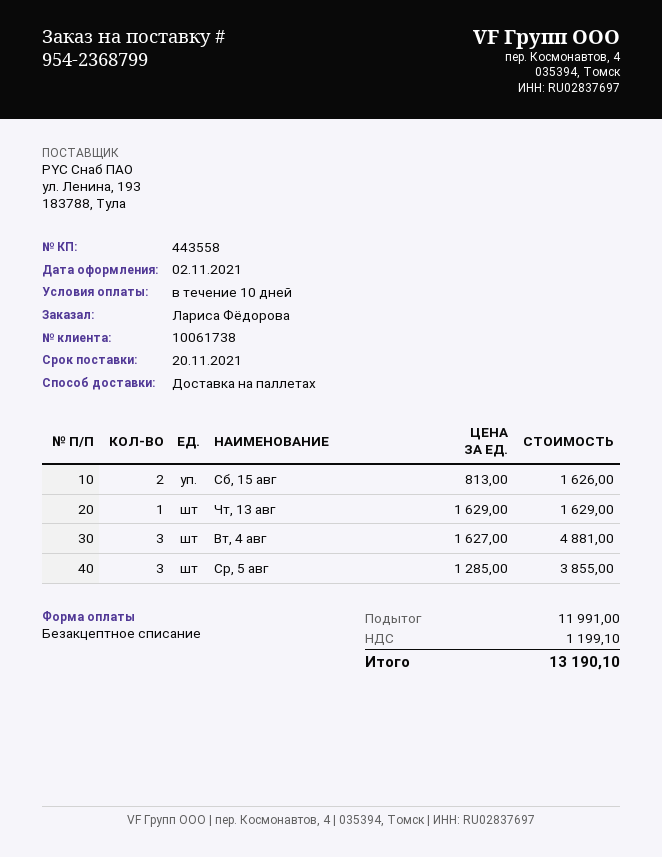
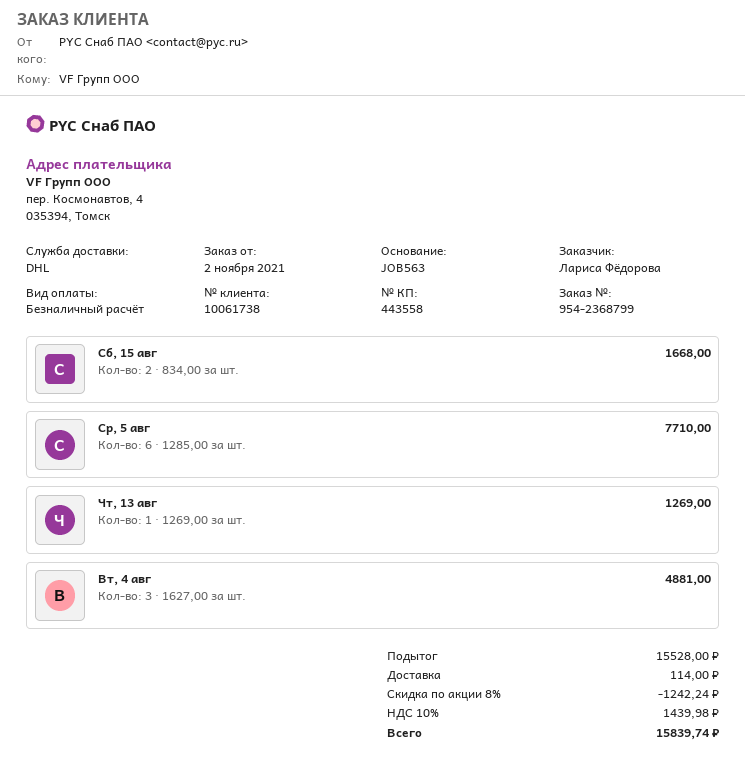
payment method: direct debit -> bank transfer
shipping method: pallet freight -> DHL
Сб, 15 авг: 2 x 813.00 = 1626.00 -> 2 x 834.00 = 1668.00
Чт, 13 авг: 1 x 1629.00 = 1629.00 -> 1 x 1269.00 = 1269.00
Ср, 5 авг: 3 x 1285.00 = 3855.00 -> 6 x 1285.00 = 7710.00
subtotal: 11991.00 -> 15528.00
discount: none -> 8% = 1242.24
shipping: none -> 114.00
tax: 1199.10 -> 1439.98
total: 13190.10 -> 15839.74

